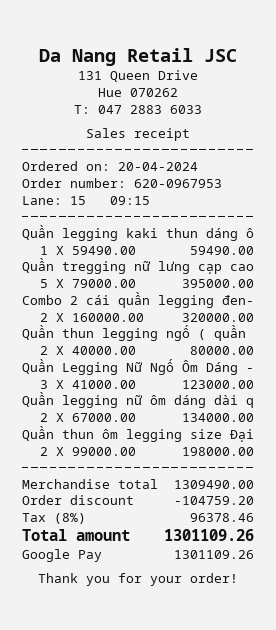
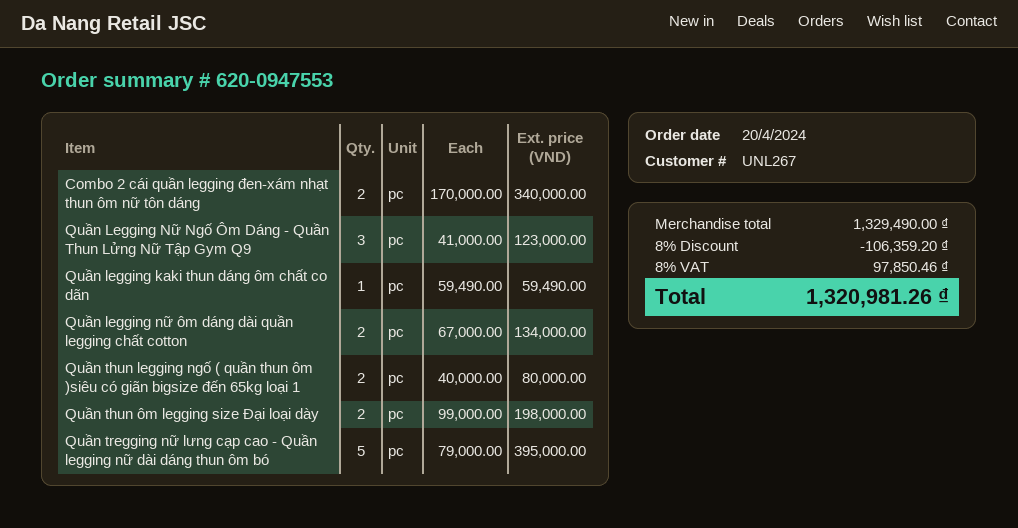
order number: 620-0967953 -> 620-0947553
Combo 2 cái quần legging đen-: 2 x 160000.00 = 320000.00 -> 2 x 170000.00 = 340000.00
subtotal: 1309490.00 -> 1329490.00
discount: 104759.20 -> 106359.20
tax: 8% = 96378.46 -> 8% = 97850.46
total: 1301109.26 -> 1320981.26

